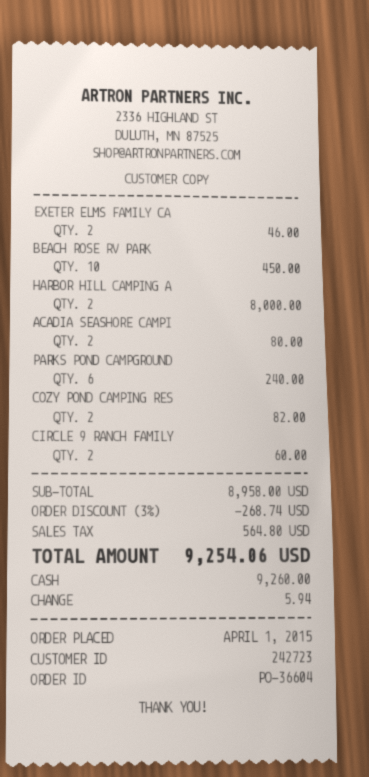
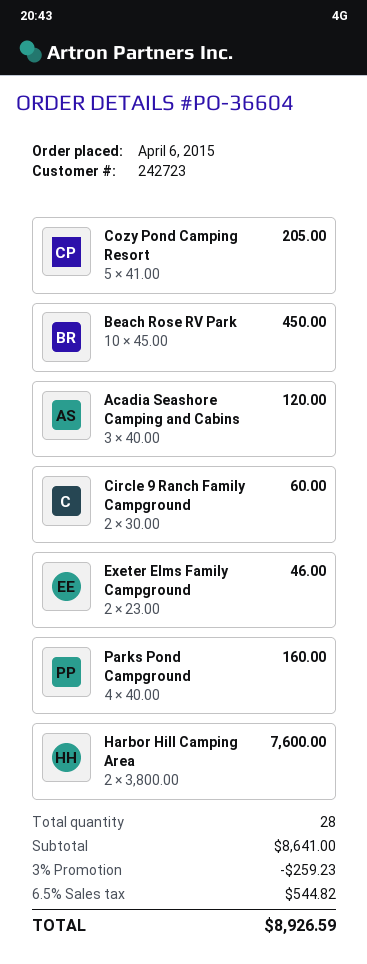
order date: 2015-04-01 -> 2015-04-06
HARBOR HILL CAMPING A: 2 for 8000.00 -> 2 for 7600.00
ACADIA SEASHORE CAMPI: 2 for 80.00 -> 3 for 120.00
PARKS POND CAMPGROUND: 6 for 240.00 -> 4 for 160.00
COZY POND CAMPING RES: 2 for 82.00 -> 5 for 205.00
subtotal: 8958.00 -> 8641.00
discount: 3% = 268.74 -> 3% = 259.23
tax: 564.80 -> 544.82
total: 9254.06 -> 8926.59

